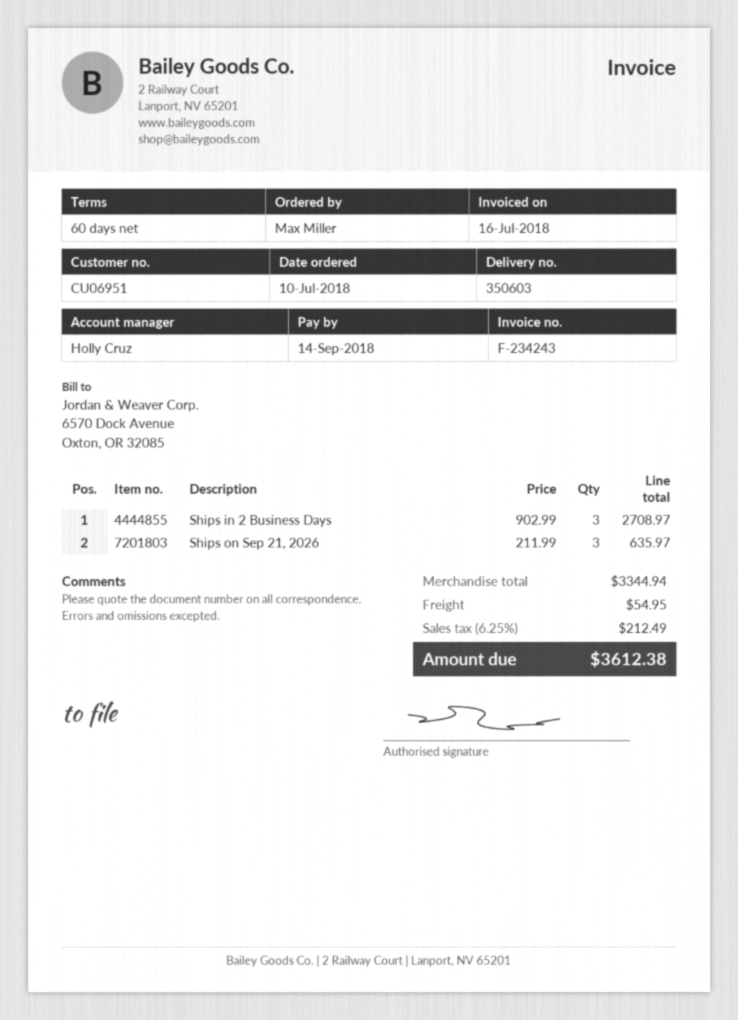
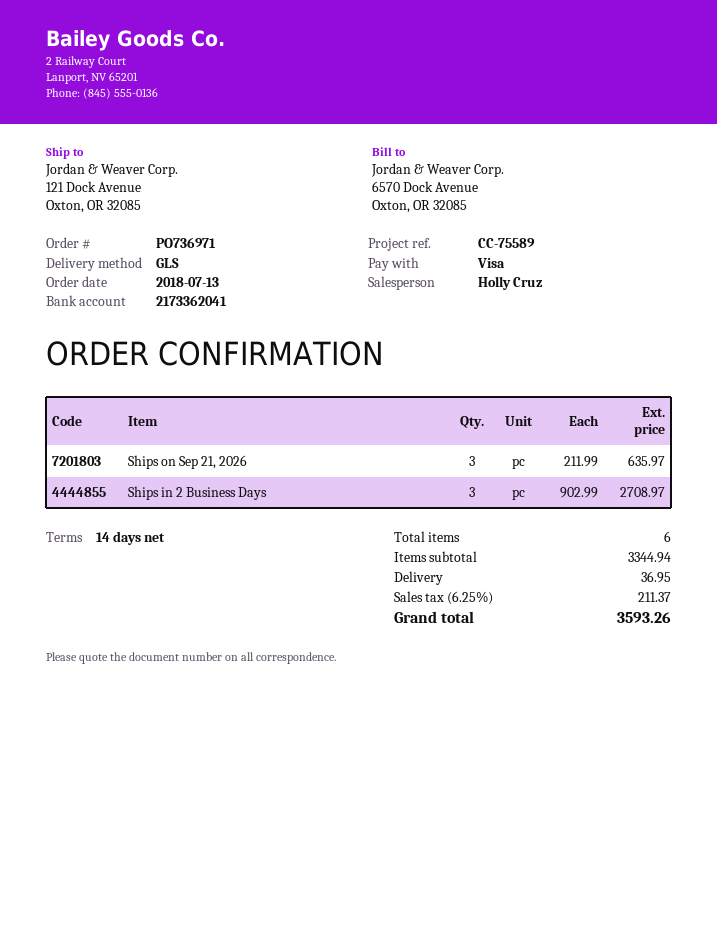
order date: 2018-07-10 -> 2018-07-13
payment terms: 60 days -> 14 days
shipping: 54.95 -> 36.95
tax: 6.25% = 212.49 -> 6.25% = 211.37
total: 3612.38 -> 3593.26

